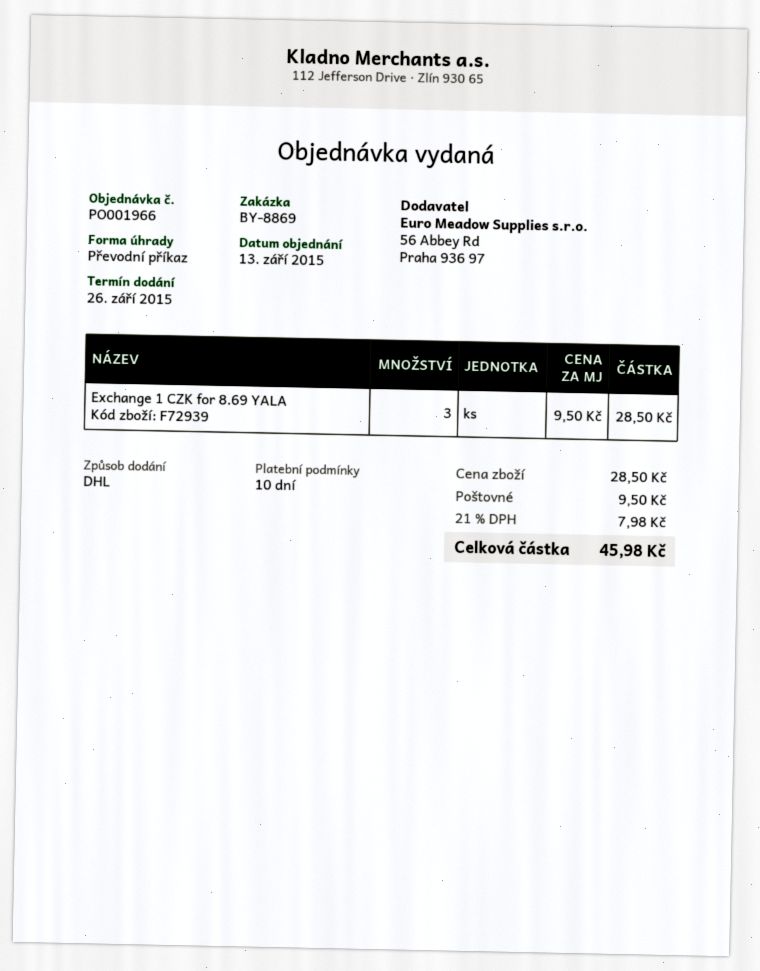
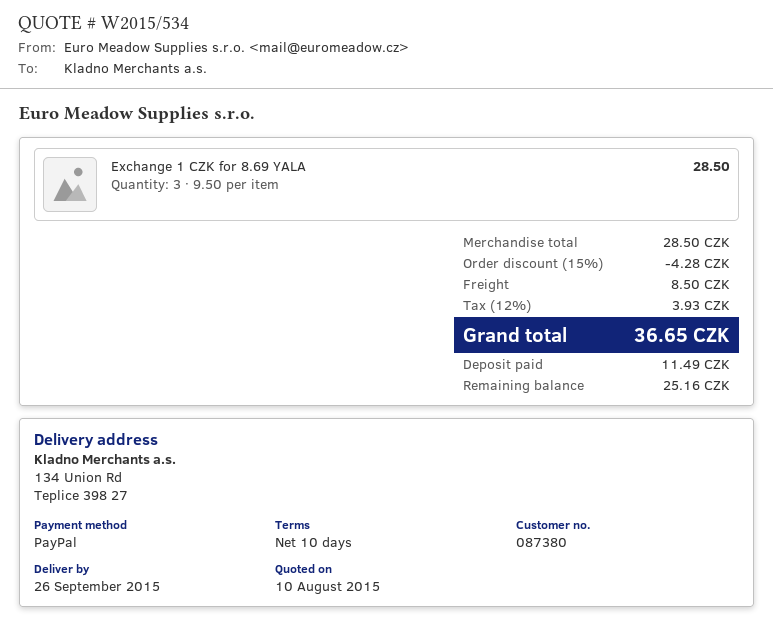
payment method: bank transfer -> PayPal
discount: none -> 15% = 4.28
shipping: 9.50 -> 8.50
tax: 21% = 7.98 -> 12% = 3.93
total: 45.98 -> 36.65

